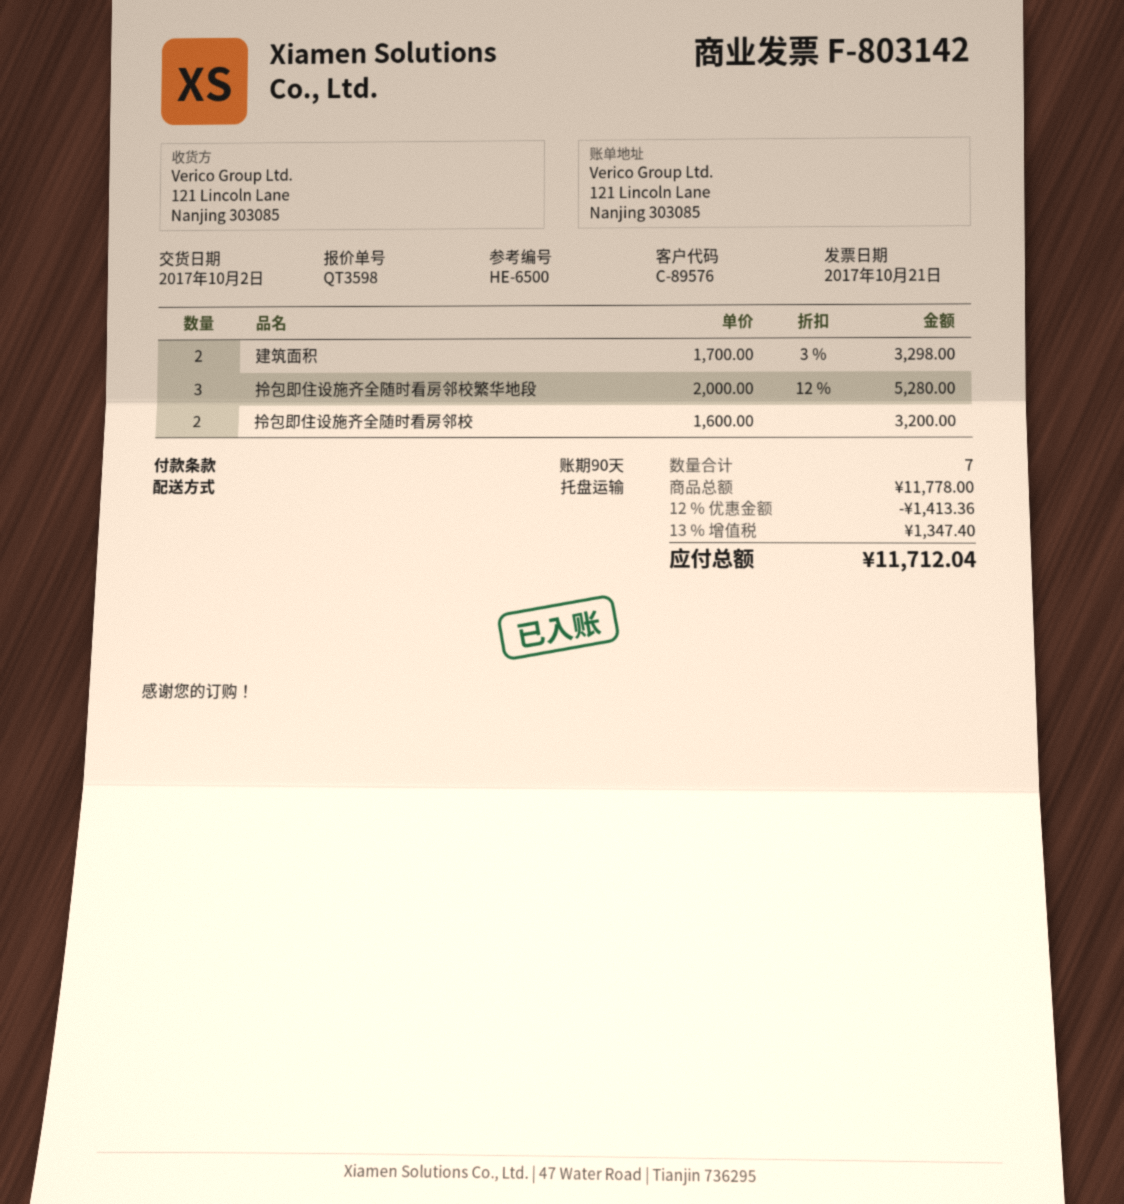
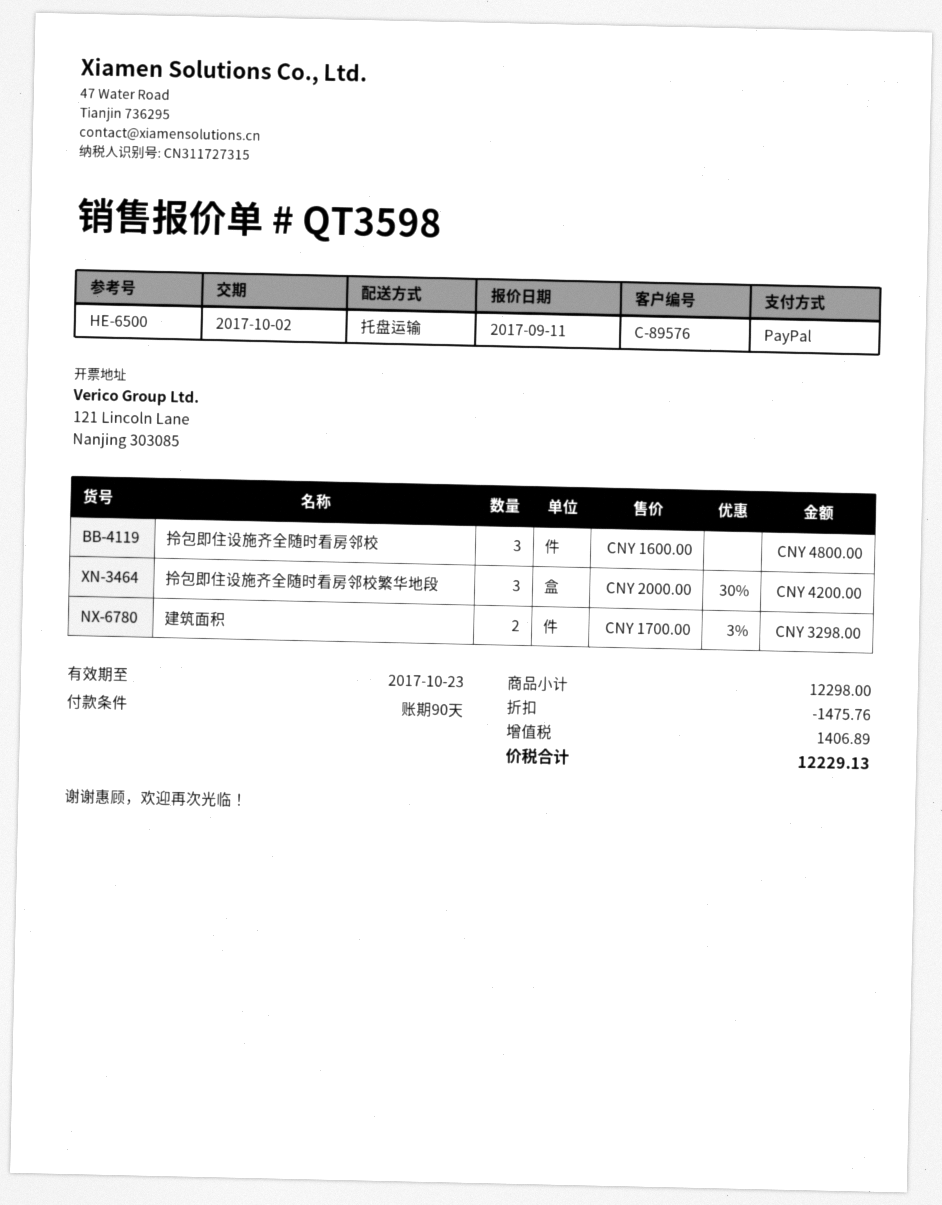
拎包即住设施齐全随时看房邻校繁华地段: 3 x 2000.00 - 12% = 5280.00 -> 3 x 2000.00 - 30% = 4200.00
拎包即住设施齐全随时看房邻校: 2 x 1600.00 = 3200.00 -> 3 x 1600.00 = 4800.00
subtotal: 11778.00 -> 12298.00
discount: 1413.36 -> 1475.76
tax: 1347.40 -> 1406.89
total: 11712.04 -> 12229.13

